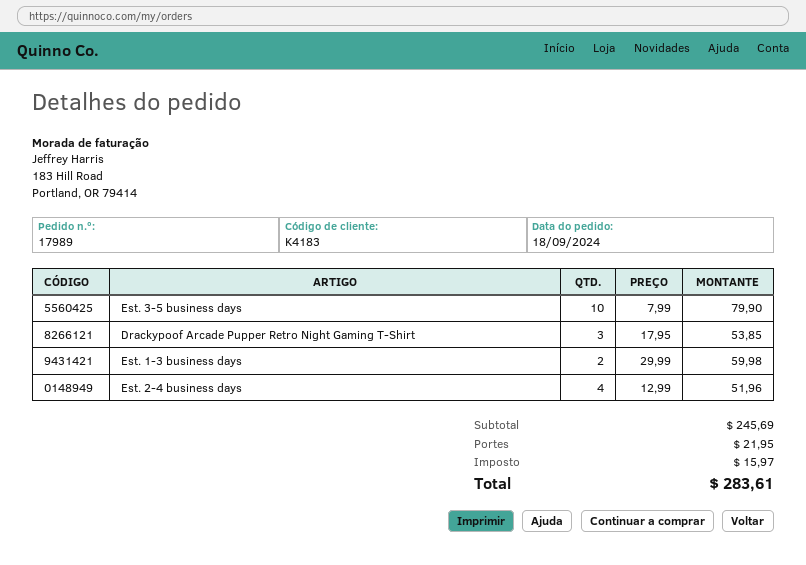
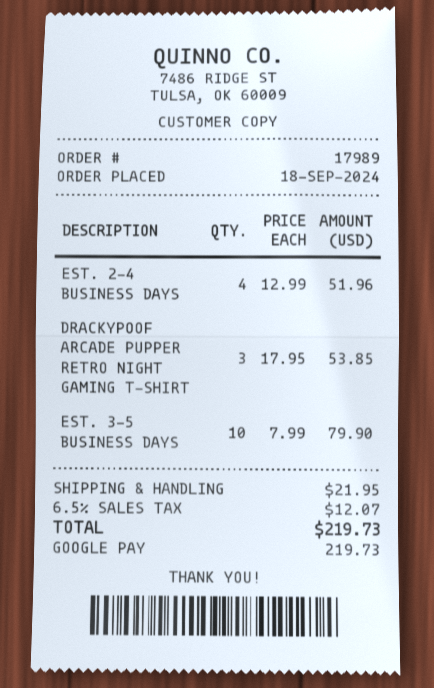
Est. 1-3 business days: 2 x 29.99 = 59.98 -> none
tax: 15.97 -> 12.07
total: 283.61 -> 219.73

